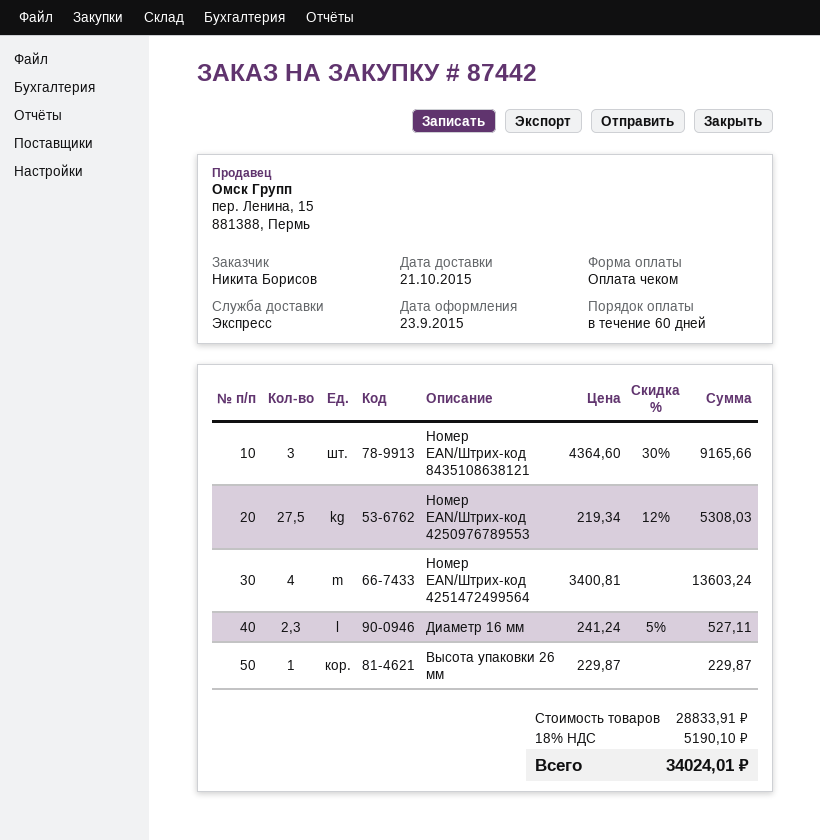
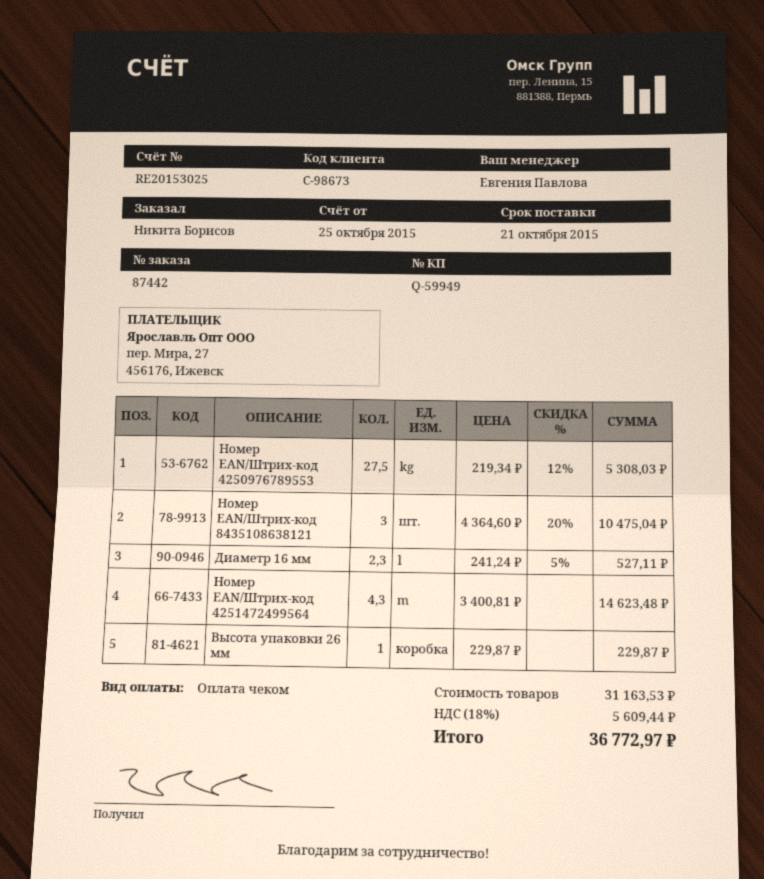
Номер EAN/Штрих-код 8435108638121: 3 x 4364.60 - 30% = 9165.66 -> 3 x 4364.60 - 20% = 10475.04
Номер EAN/Штрих-код 4251472499564: 4 x 3400.81 = 13603.24 -> 4.3 x 3400.81 = 14623.48
subtotal: 28833.91 -> 31163.53
tax: 18% = 5190.10 -> 18% = 5609.44
total: 34024.01 -> 36772.97

